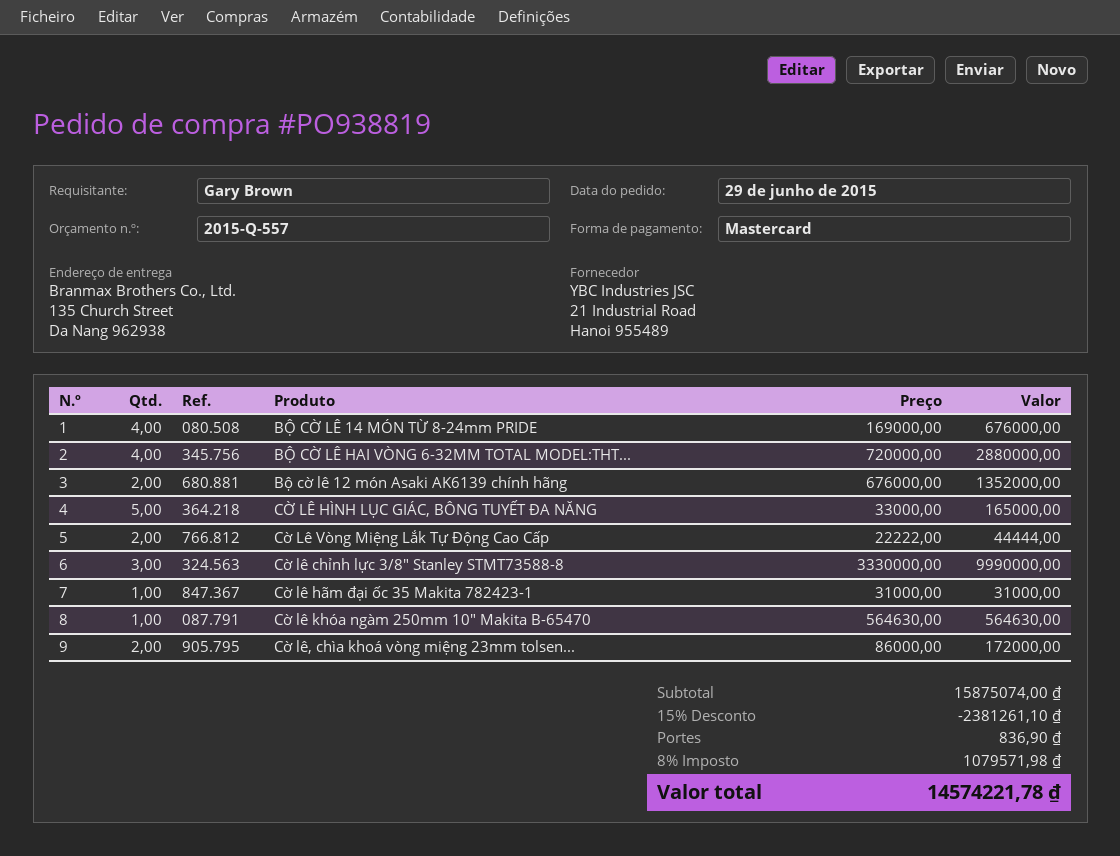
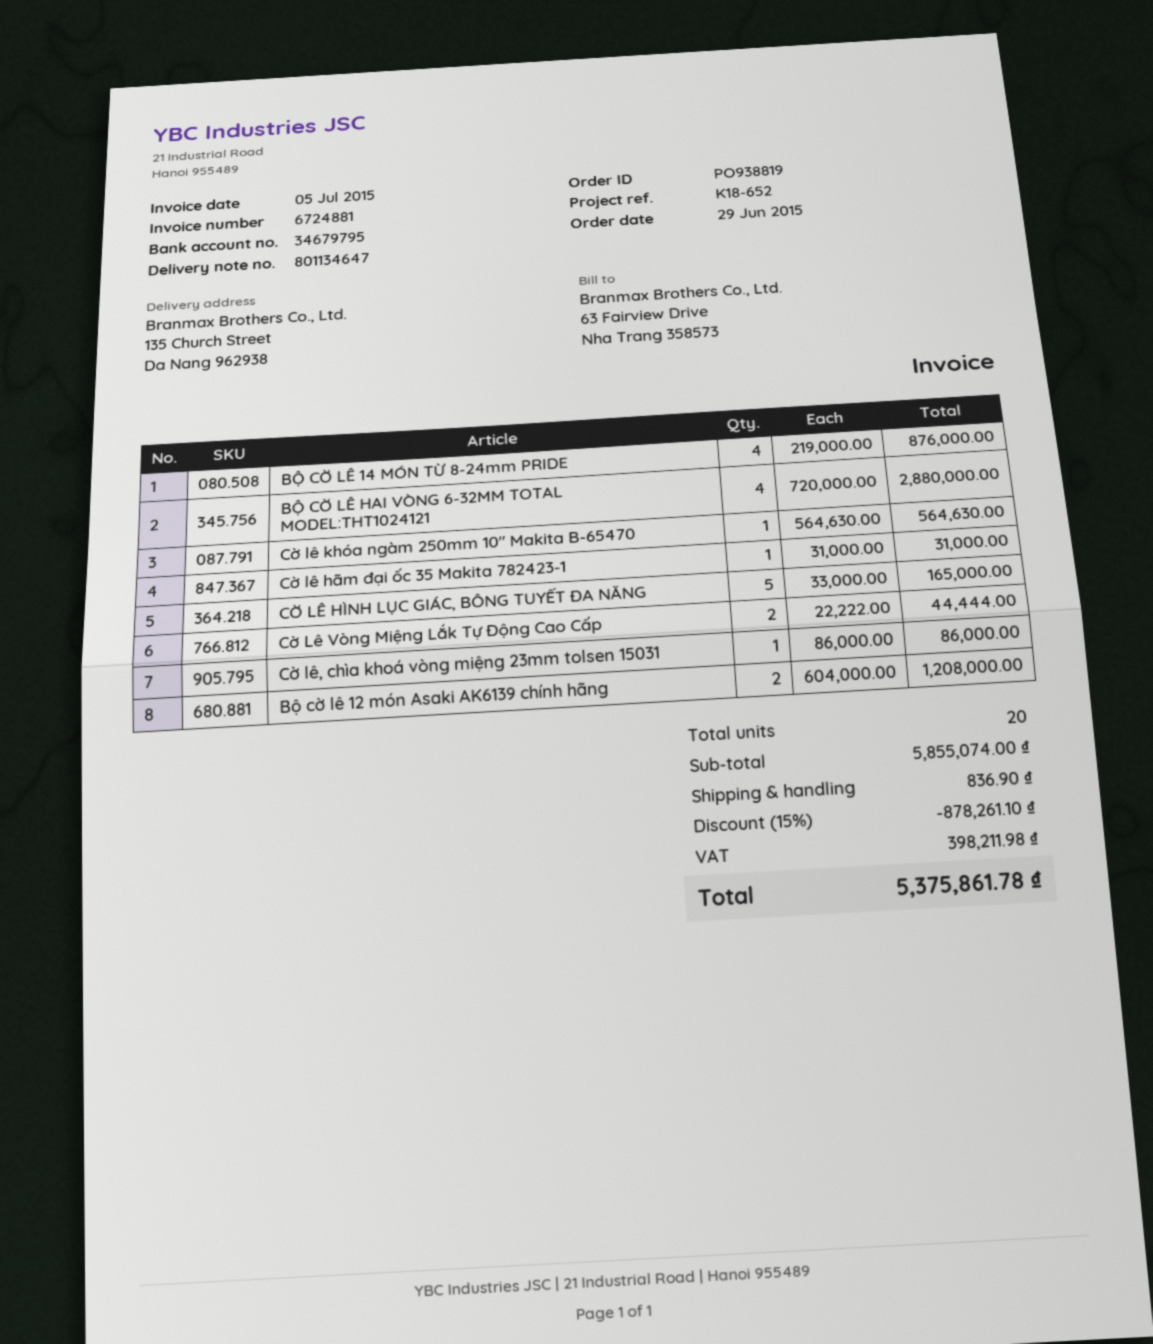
BỘ CỜ LÊ 14 MÓN TỪ 8-24mm PRIDE: 4 x 169000.00 = 676000.00 -> 4 x 219000.00 = 876000.00
Bộ cờ lê 12 món Asaki AK6139 chính hãng: 2 x 676000.00 = 1352000.00 -> 2 x 604000.00 = 1208000.00
Cờ lê chỉnh lực 3/8" Stanley STMT73588-8: 3 x 3330000.00 = 9990000.00 -> none
Cờ lê, chìa khoá vòng miệng 23mm tolsen...: 2 x 86000.00 = 172000.00 -> 1 x 86000.00 = 86000.00
subtotal: 15875074.00 -> 5855074.00
discount: 15% = 2381261.10 -> 15% = 878261.10
tax: 1079571.98 -> 398211.98
total: 14574221.78 -> 5375861.78

